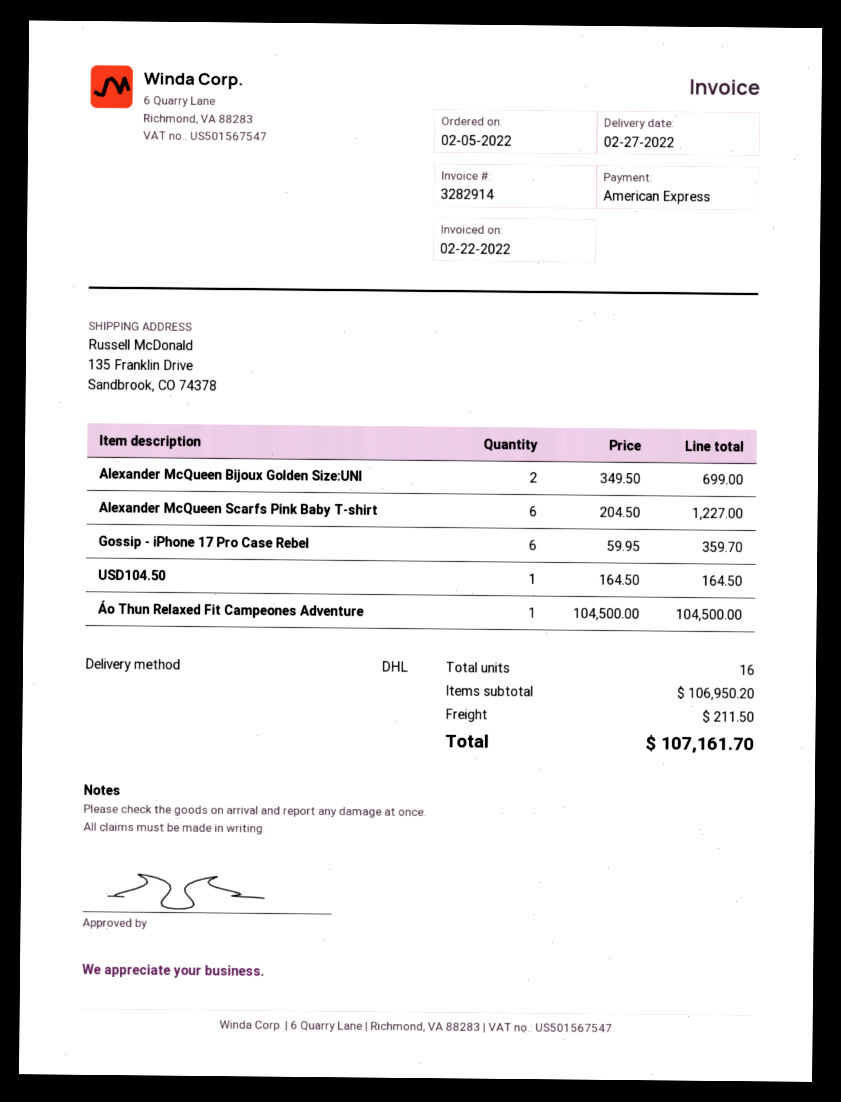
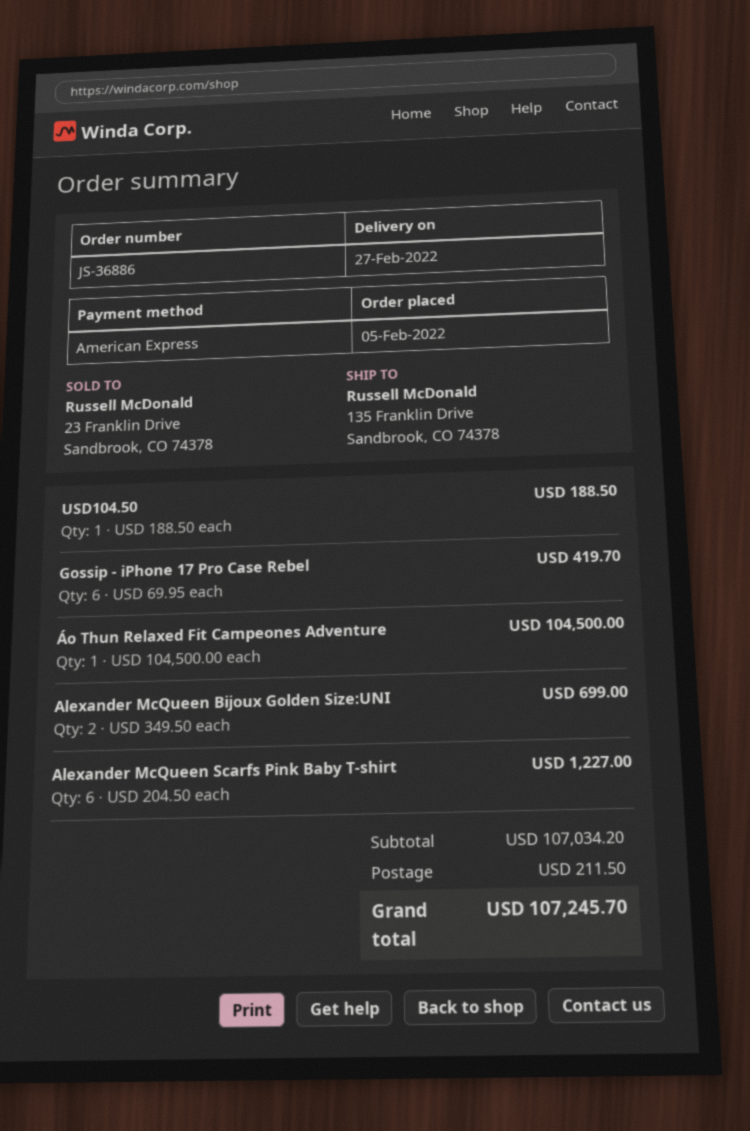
Gossip - iPhone 17 Pro Case Rebel: 6 x 59.95 = 359.70 -> 6 x 69.95 = 419.70
USD104.50: 1 x 164.50 = 164.50 -> 1 x 188.50 = 188.50
subtotal: 106950.20 -> 107034.20
total: 107161.70 -> 107245.70

